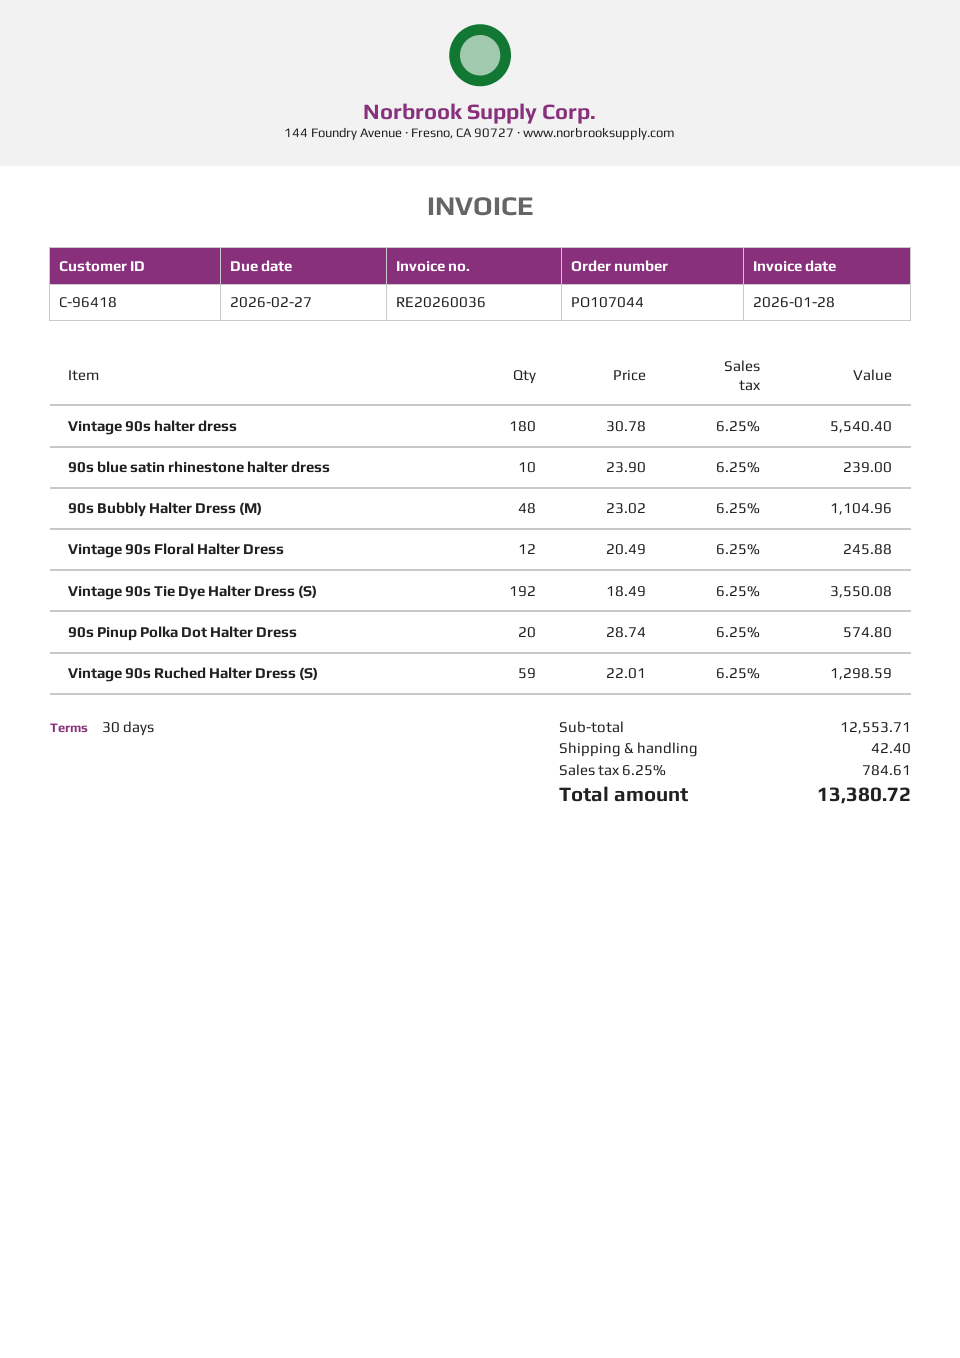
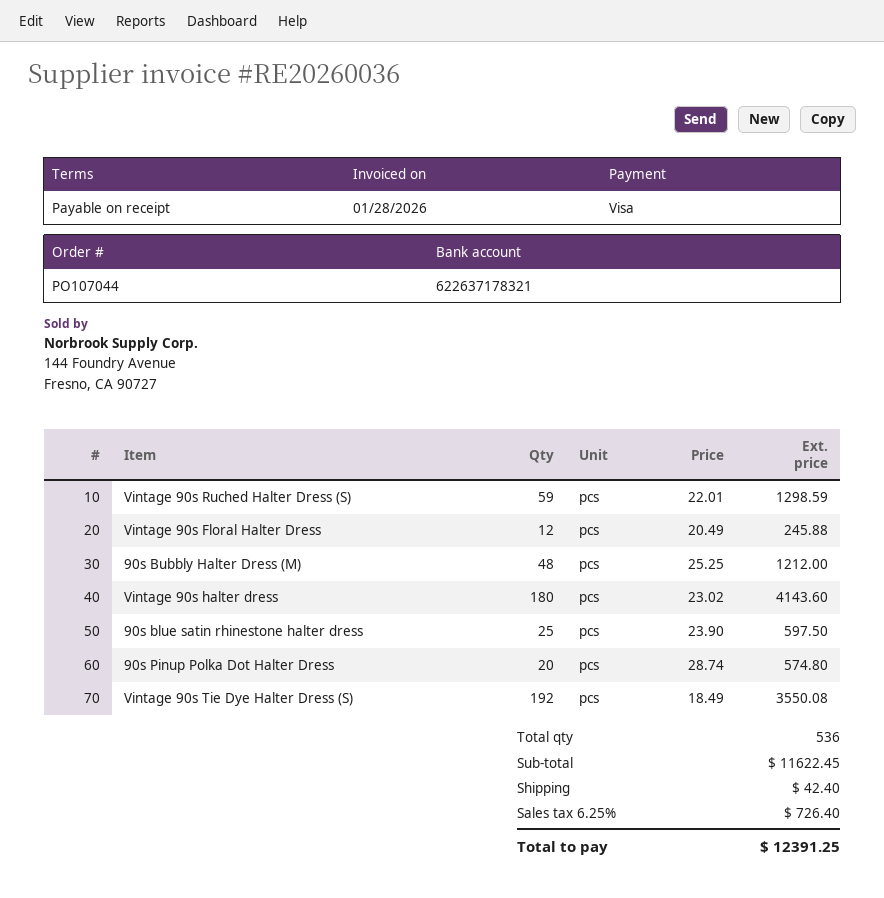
payment terms: 30 days -> on receipt
Vintage 90s halter dress: 180 x 30.78 = 5540.40 -> 180 x 23.02 = 4143.60
90s blue satin rhinestone halter dress: 10 x 23.90 = 239.00 -> 25 x 23.90 = 597.50
90s Bubbly Halter Dress (M): 48 x 23.02 = 1104.96 -> 48 x 25.25 = 1212.00
subtotal: 12553.71 -> 11622.45
tax: 6.25% = 784.61 -> 6.25% = 726.40
total: 13380.72 -> 12391.25

